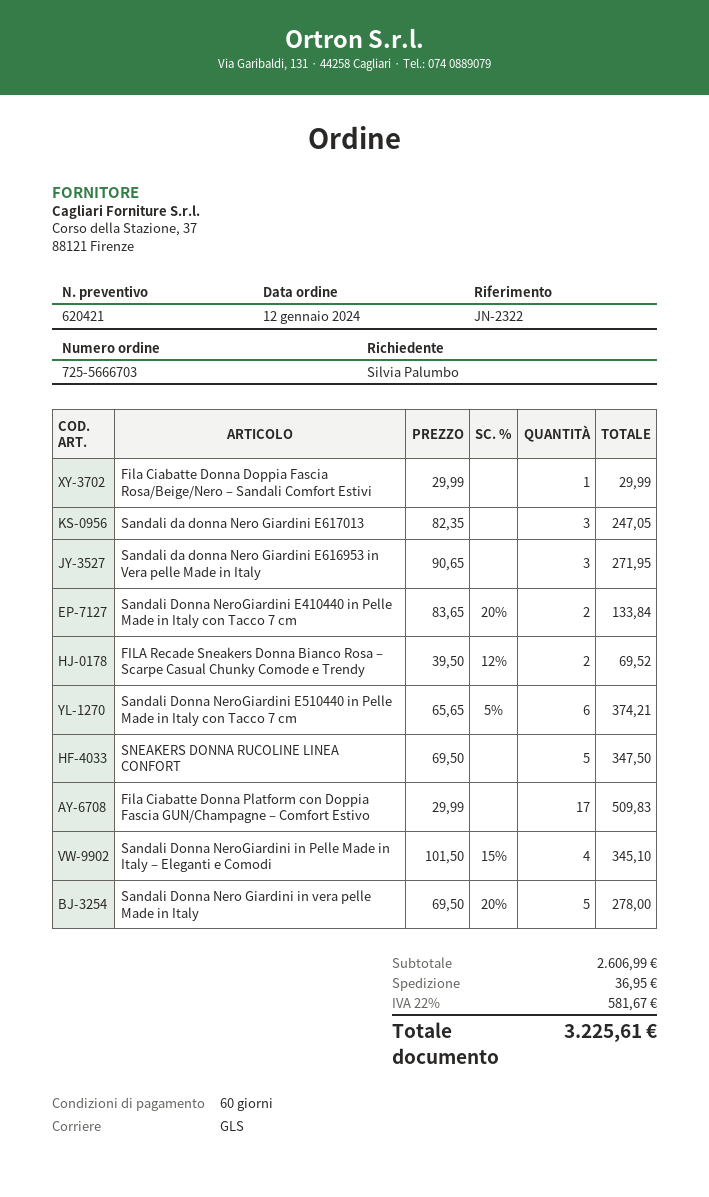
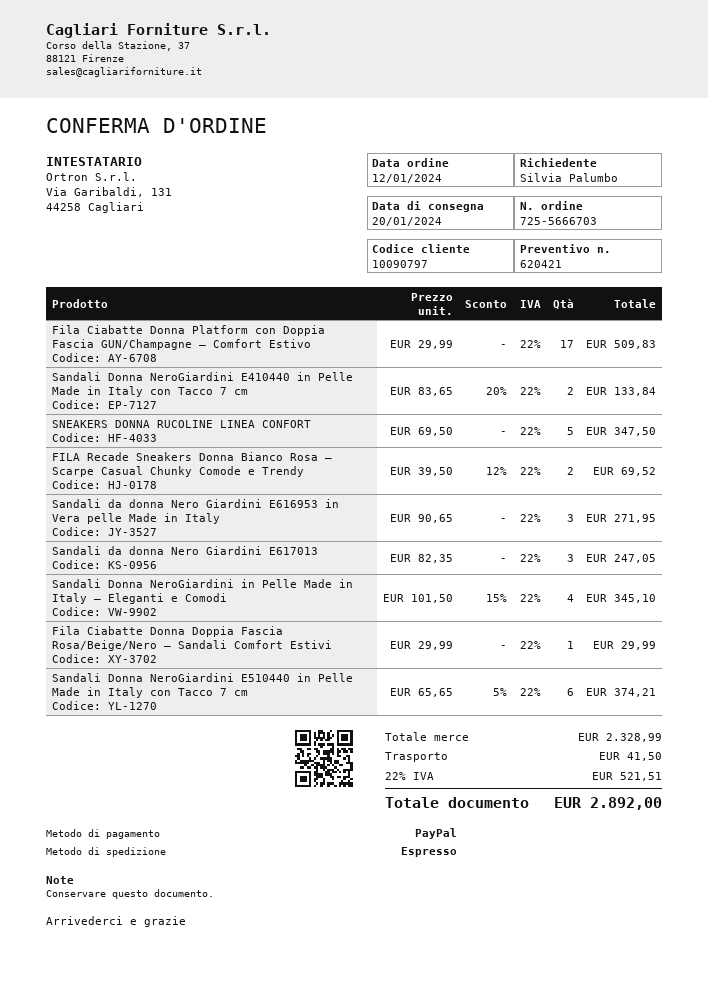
shipping method: GLS -> express
Sandali Donna Nero Giardini in vera pelle Made in Italy: 5 x 69.50 - 20% = 278.00 -> none
subtotal: 2606.99 -> 2328.99
shipping: 36.95 -> 41.50
tax: 22% = 581.67 -> 22% = 521.51
total: 3225.61 -> 2892.00

